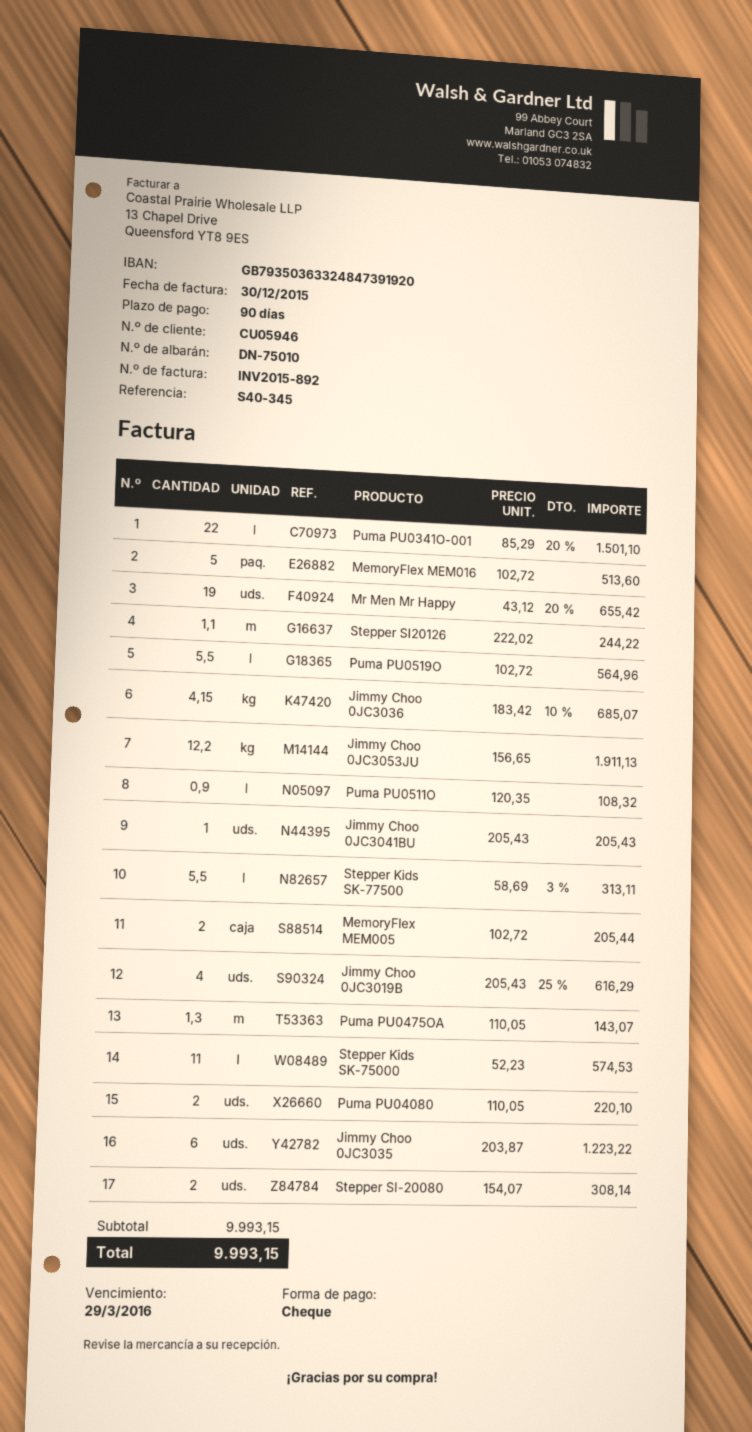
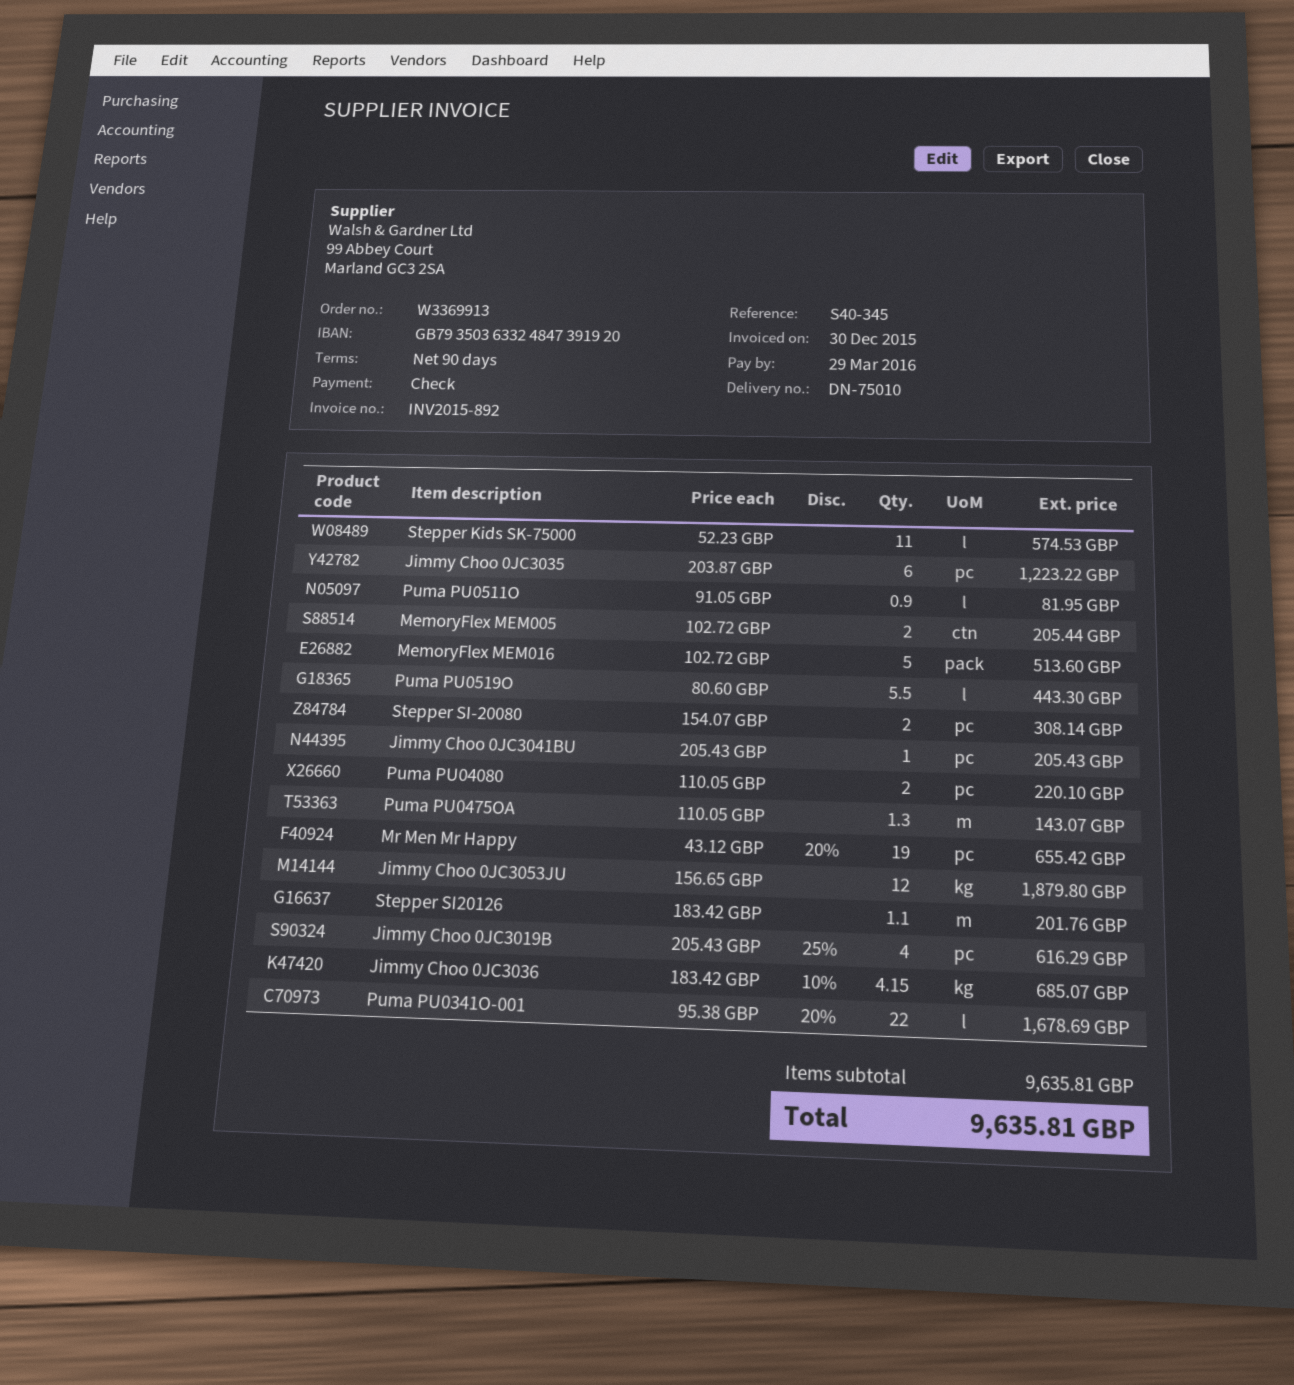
Puma PU0341O-001: 22 x 85.29 - 20% = 1501.10 -> 22 x 95.38 - 20% = 1678.69
Stepper SI20126: 1.1 x 222.02 = 244.22 -> 1.1 x 183.42 = 201.76
Puma PU0519O: 5.5 x 102.72 = 564.96 -> 5.5 x 80.60 = 443.30
Jimmy Choo 0JC3053JU: 12.2 x 156.65 = 1911.13 -> 12 x 156.65 = 1879.80
Puma PU0511O: 0.9 x 120.35 = 108.32 -> 0.9 x 91.05 = 81.95
Stepper Kids SK-77500: 5.5 x 58.69 - 3% = 313.11 -> none
subtotal: 9993.15 -> 9635.81
total: 9993.15 -> 9635.81

